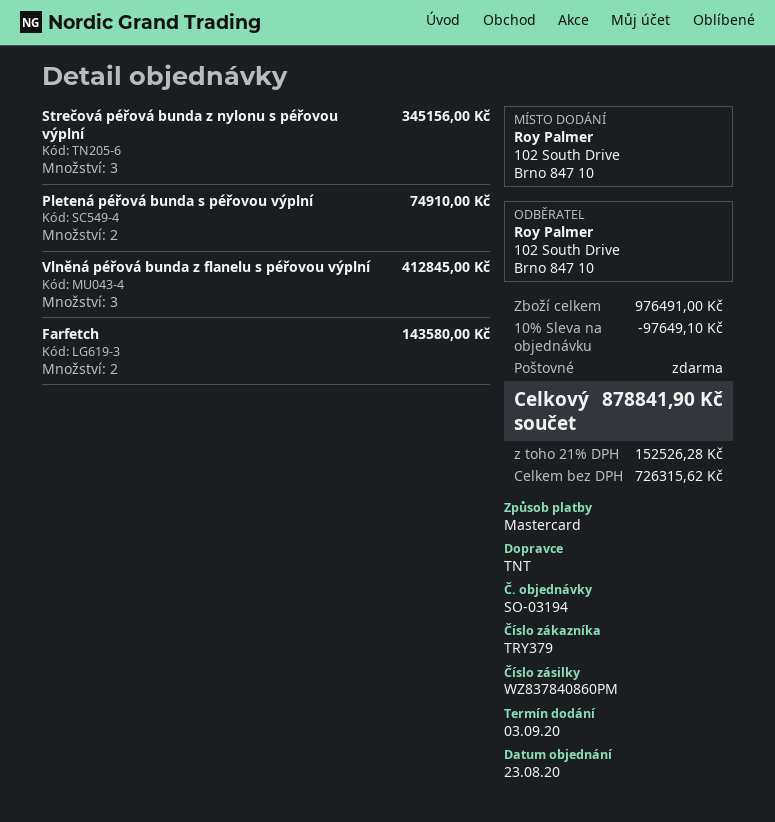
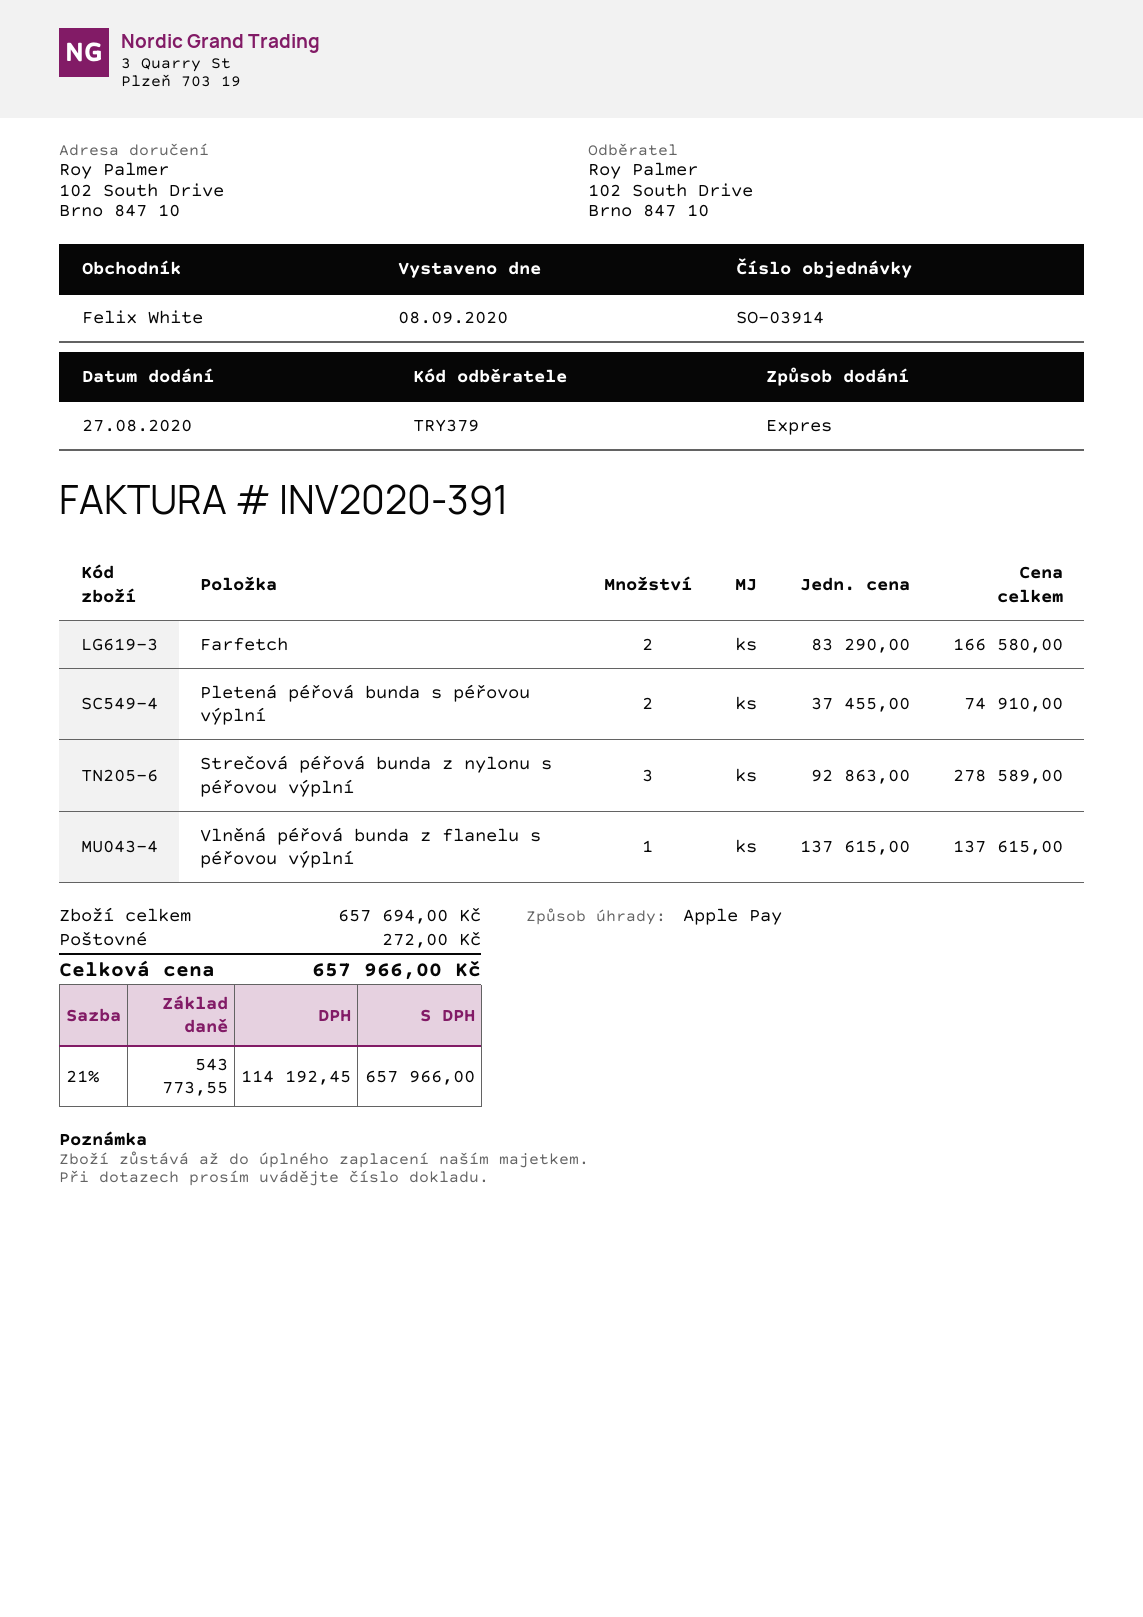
order number: SO-03194 -> SO-03914
delivery date: 2020-09-03 -> 2020-08-27
payment method: Mastercard -> Apple Pay
shipping method: TNT -> express
Strečová péřová bunda z nylonu s péřovou výplní: 3 for 345156.00 -> 3 for 278589.00
Vlněná péřová bunda z flanelu s péřovou výplní: 3 for 412845.00 -> 1 for 137615.00
Farfetch: 2 for 143580.00 -> 2 for 166580.00
subtotal: 976491.00 -> 657694.00
discount: 10% = 97649.10 -> none
shipping: 0.00 -> 272.00
net: 726315.62 -> 543773.55
tax: 21% = 152526.28 -> 21% = 114192.45
total: 878841.90 -> 657966.00

